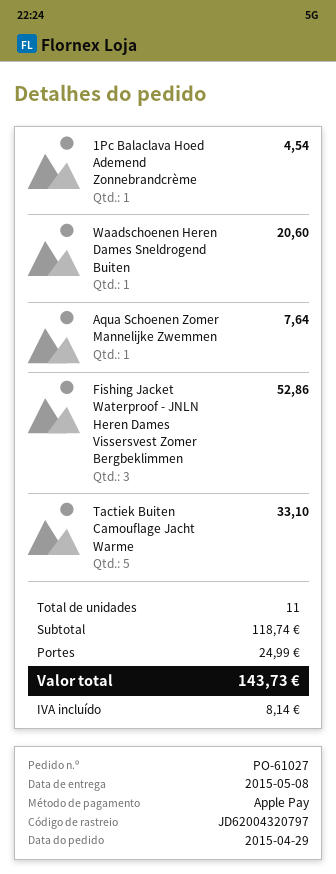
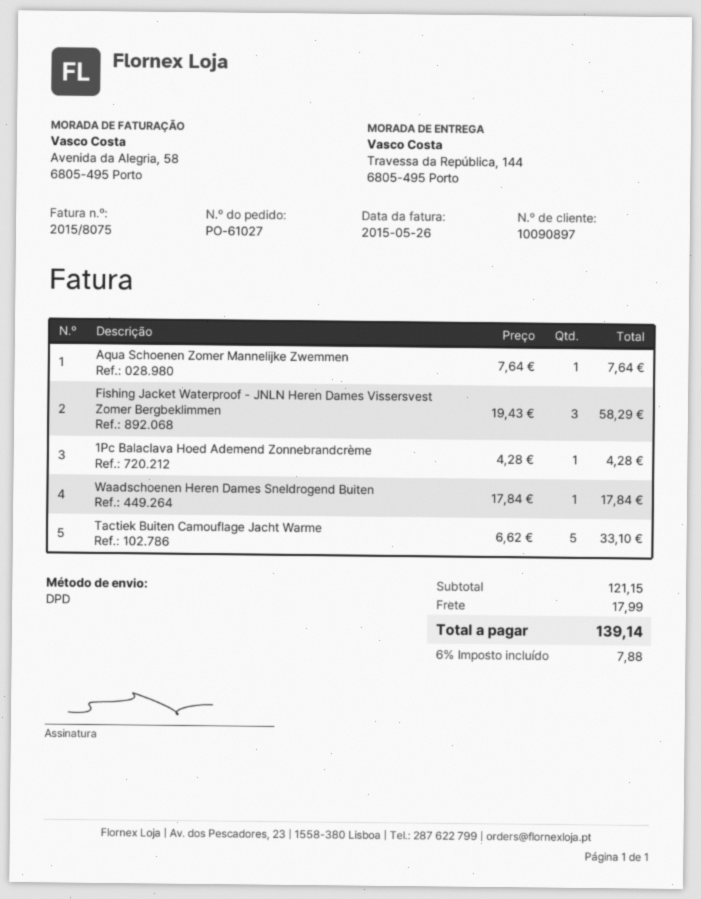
1Pc Balaclava Hoed Ademend Zonnebrandcrème: 1 for 4.54 -> 1 for 4.28
Waadschoenen Heren Dames Sneldrogend Buiten: 1 for 20.60 -> 1 for 17.84
Fishing Jacket Waterproof - JNLN Heren Dames Vissersvest Zomer Bergbeklimmen: 3 for 52.86 -> 3 for 58.29
subtotal: 118.74 -> 121.15
shipping: 24.99 -> 17.99
tax: 8.14 -> 7.88
total: 143.73 -> 139.14

